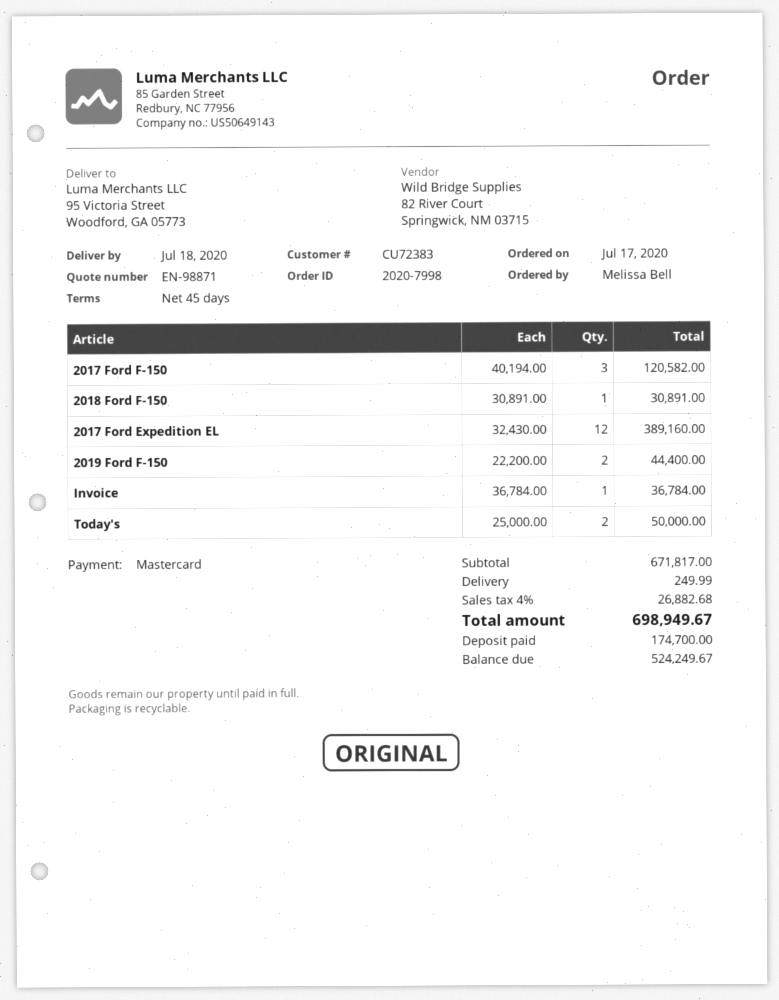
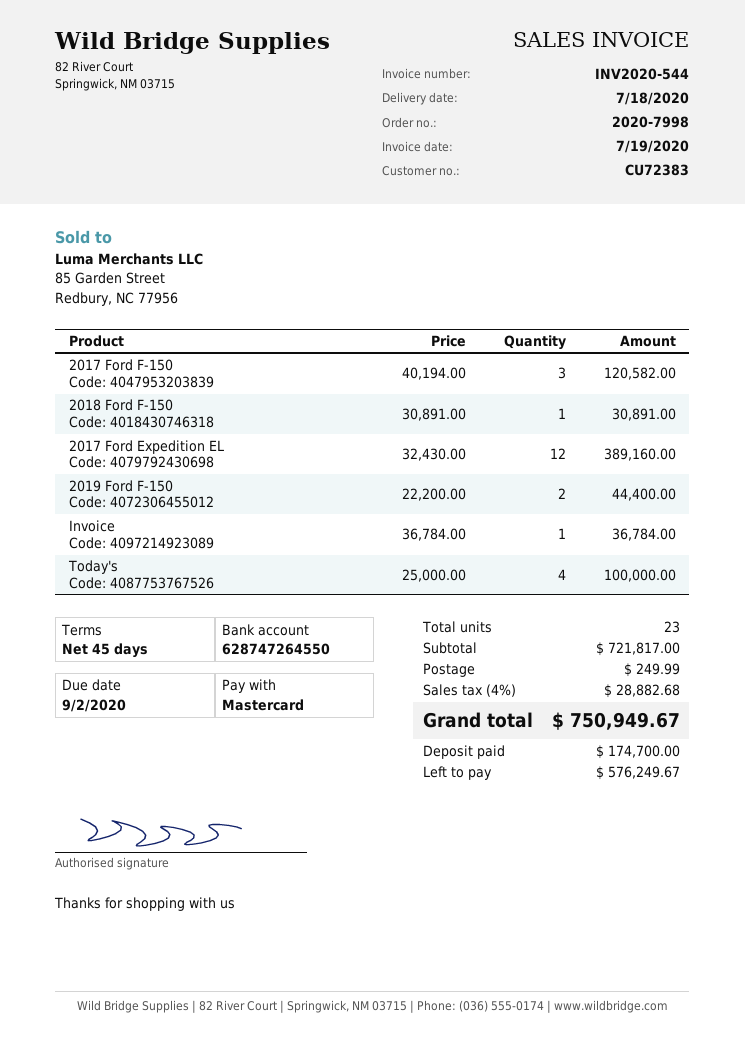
Today's: 2 x 25000.00 = 50000.00 -> 4 x 25000.00 = 100000.00
subtotal: 671817.00 -> 721817.00
tax: 4% = 26882.68 -> 4% = 28882.68
total: 698949.67 -> 750949.67
balance: 524249.67 -> 576249.67

